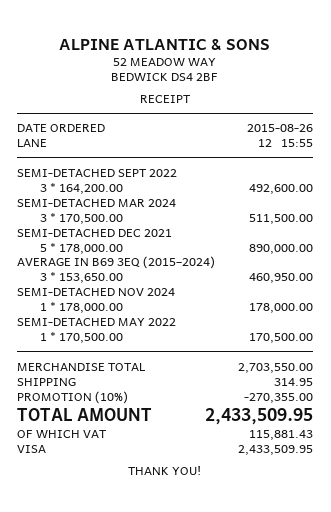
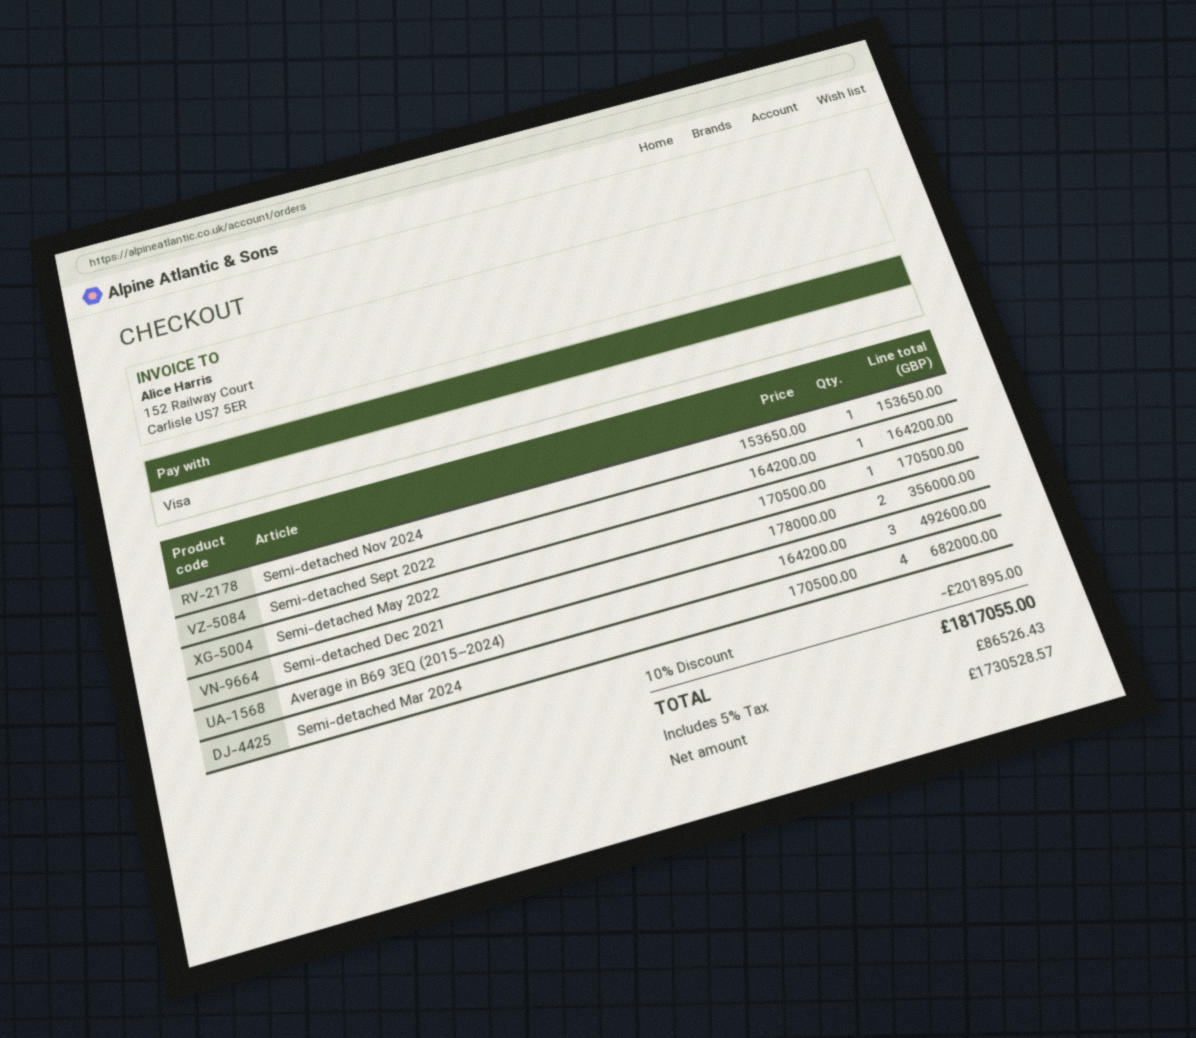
SEMI-DETACHED SEPT 2022: 3 x 164200.00 = 492600.00 -> 1 x 164200.00 = 164200.00
SEMI-DETACHED MAR 2024: 3 x 170500.00 = 511500.00 -> 4 x 170500.00 = 682000.00
SEMI-DETACHED DEC 2021: 5 x 178000.00 = 890000.00 -> 2 x 178000.00 = 356000.00
AVERAGE IN B69 3EQ (2015–2024): 3 x 153650.00 = 460950.00 -> 3 x 164200.00 = 492600.00
SEMI-DETACHED NOV 2024: 1 x 178000.00 = 178000.00 -> 1 x 153650.00 = 153650.00
discount: 10% = 270355.00 -> 10% = 201895.00
shipping: 314.95 -> none
tax: 115881.43 -> 86526.43
total: 2433509.95 -> 1817055.00

